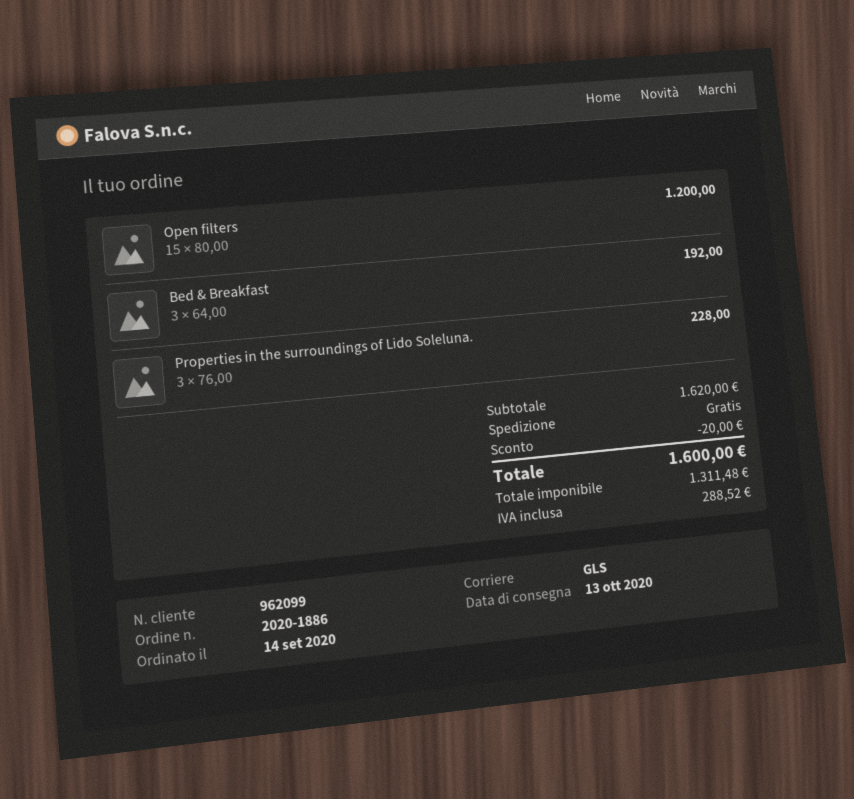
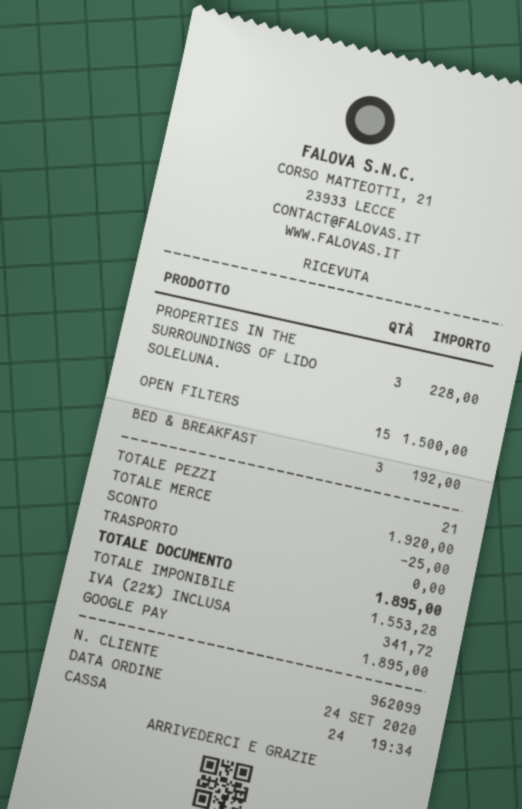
order date: 2020-09-14 -> 2020-09-24
Open filters: 15 for 1200.00 -> 15 for 1500.00
subtotal: 1620.00 -> 1920.00
discount: 20.00 -> 25.00
net: 1311.48 -> 1553.28
tax: 288.52 -> 341.72
total: 1600.00 -> 1895.00

